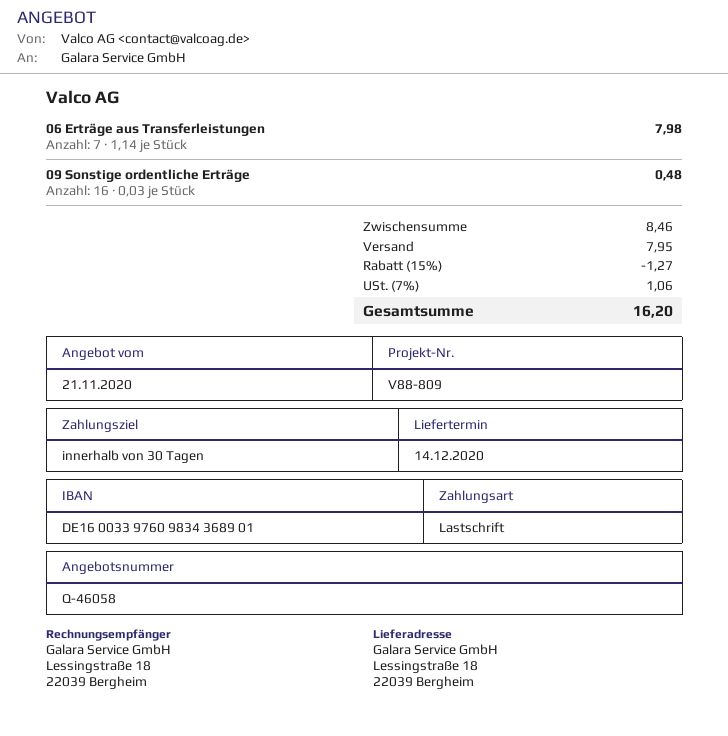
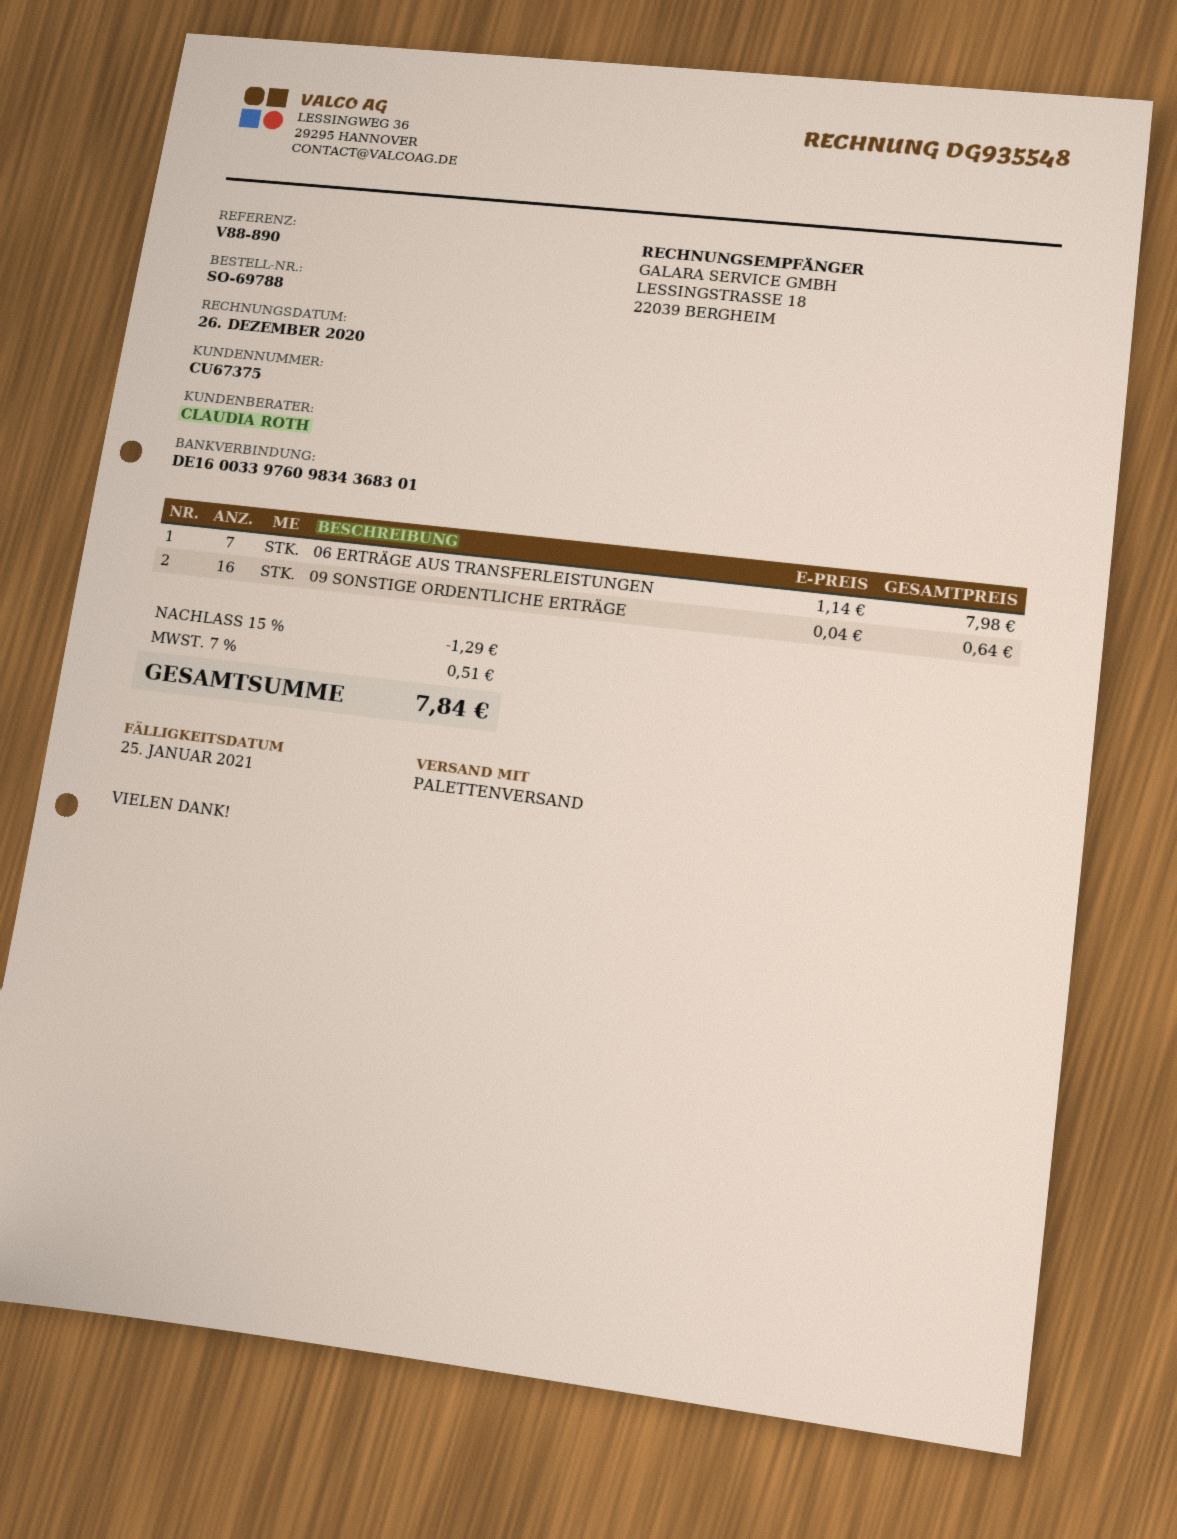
reference: V88-809 -> V88-890
bank account: DE16003397609834368901 -> DE16003397609834368301
09 Sonstige ordentliche Erträge: 16 x 0.03 = 0.48 -> 16 x 0.04 = 0.64
discount: 15% = 1.27 -> 15% = 1.29
shipping: 7.95 -> none
tax: 7% = 1.06 -> 7% = 0.51
total: 16.20 -> 7.84

